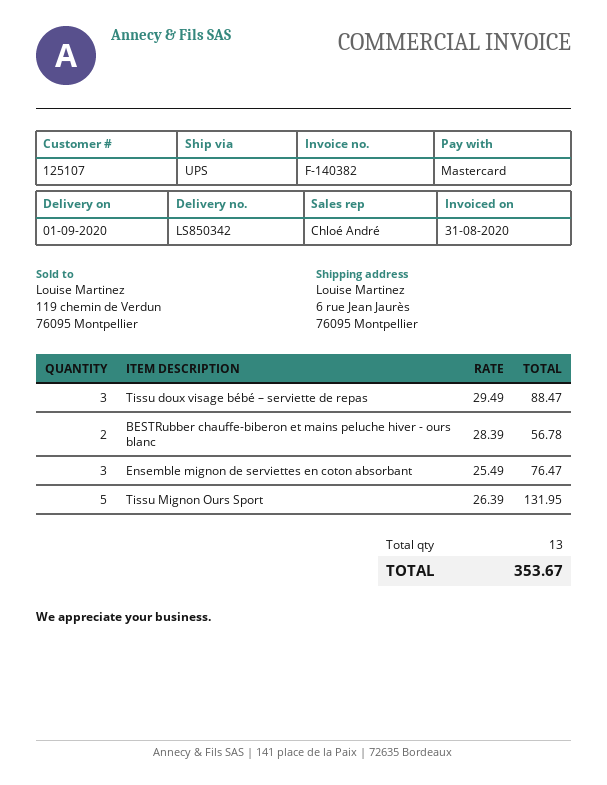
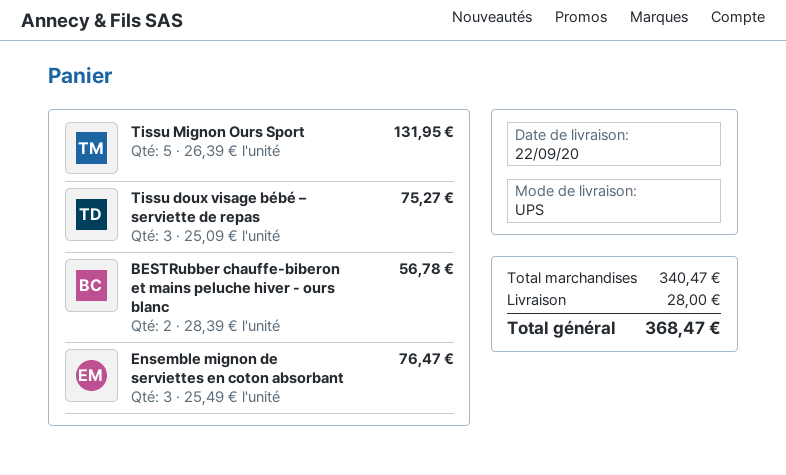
delivery date: 2020-09-01 -> 2020-09-22
Tissu doux visage bébé – serviette de repas: 3 x 29.49 = 88.47 -> 3 x 25.09 = 75.27
shipping: none -> 28.00
total: 353.67 -> 368.47

